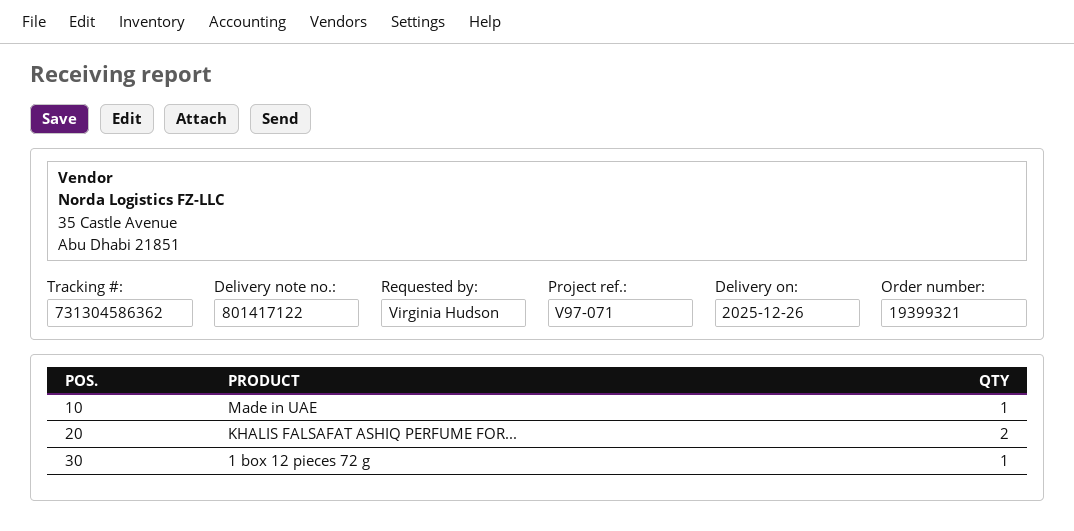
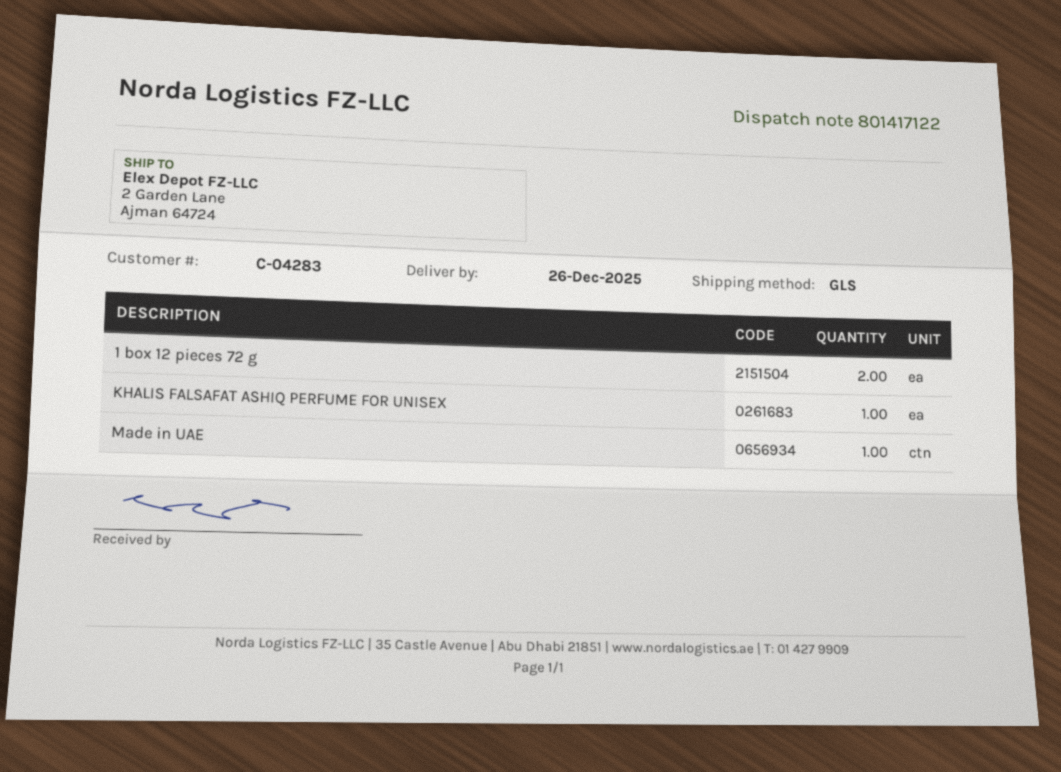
KHALIS FALSAFAT ASHIQ PERFUME FOR...: 2 -> 1
1 box 12 pieces 72 g: 1 -> 2

